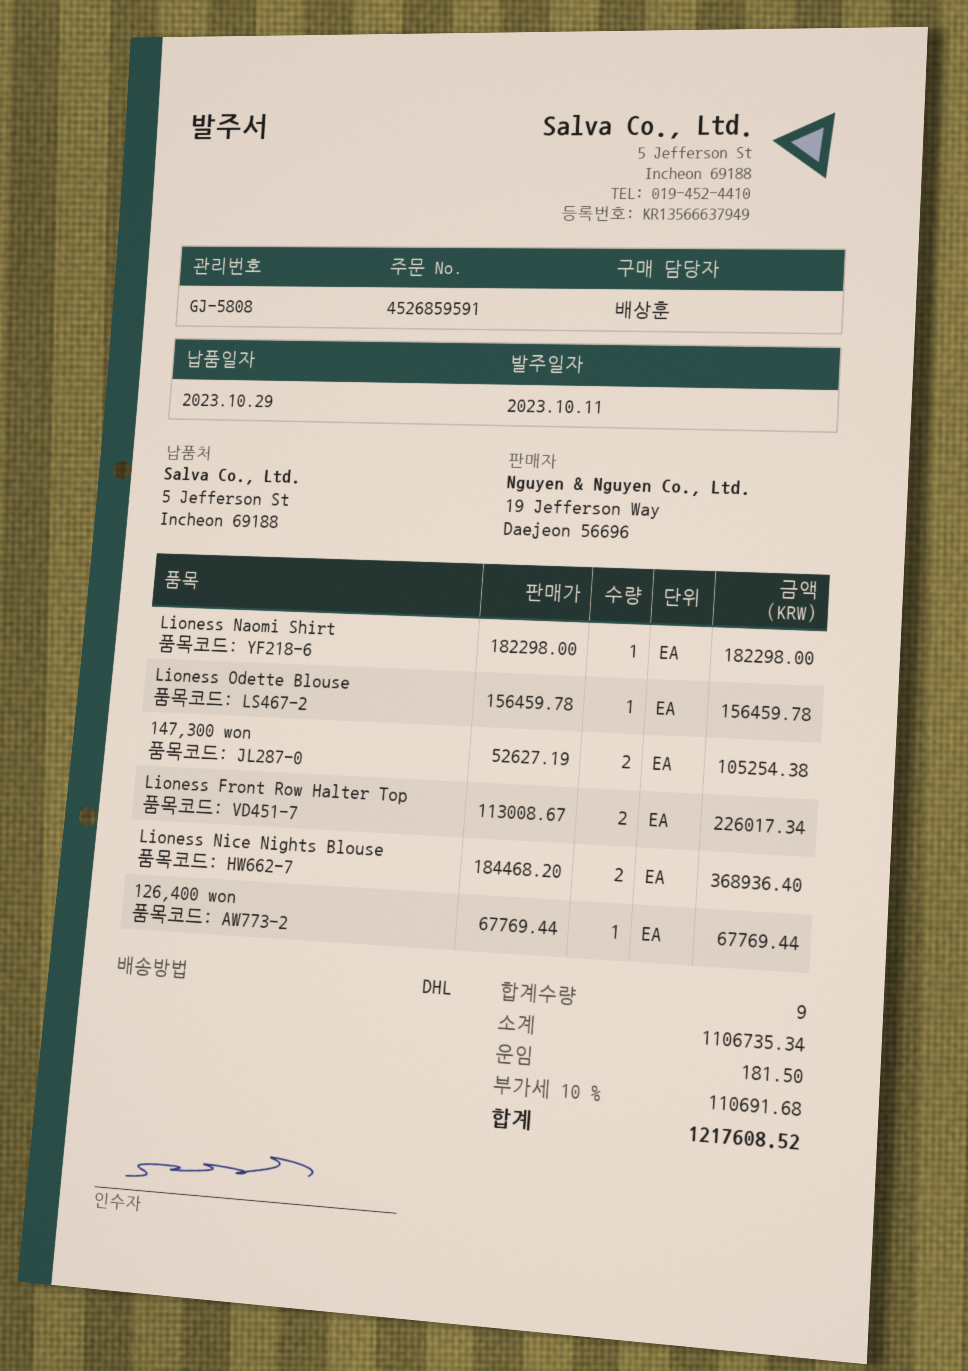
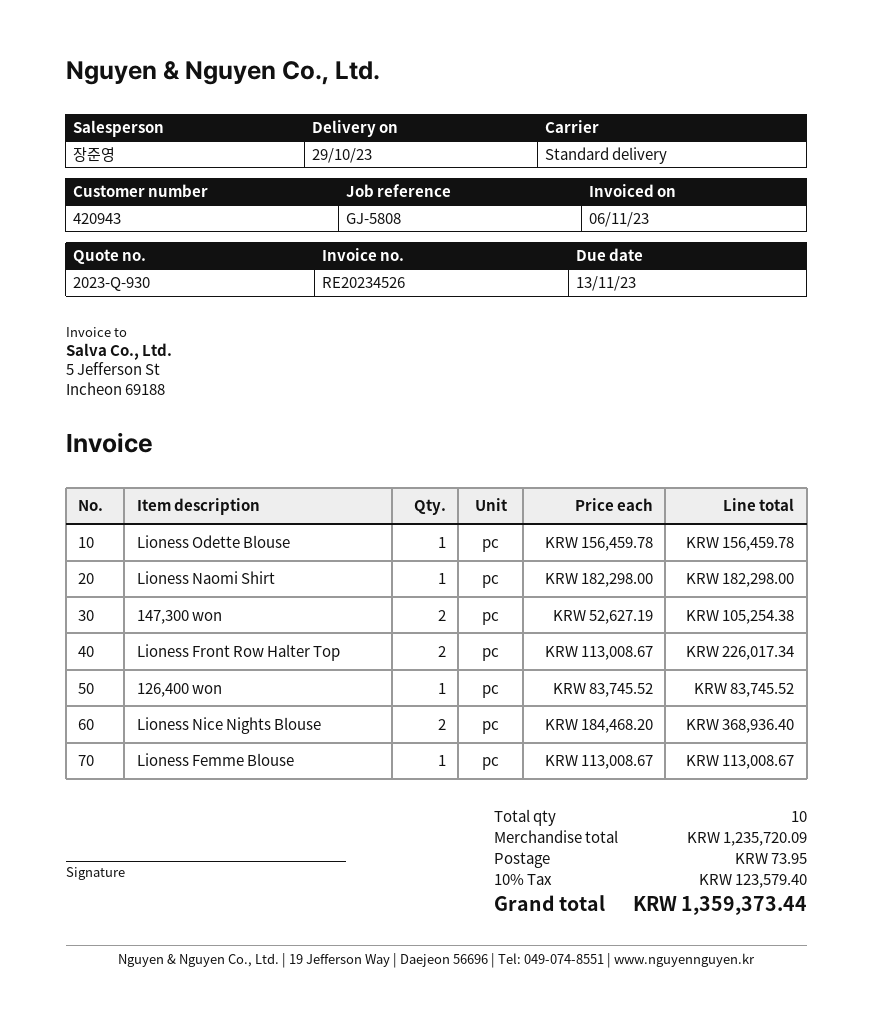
shipping method: DHL -> standard
126,400 won: 1 x 67769.44 = 67769.44 -> 1 x 83745.52 = 83745.52
Lioness Femme Blouse: none -> 1 x 113008.67 = 113008.67
total quantity: 9 -> 10
subtotal: 1106735.34 -> 1235720.09
shipping: 181.50 -> 73.95
tax: 10% = 110691.68 -> 10% = 123579.40
total: 1217608.52 -> 1359373.44

